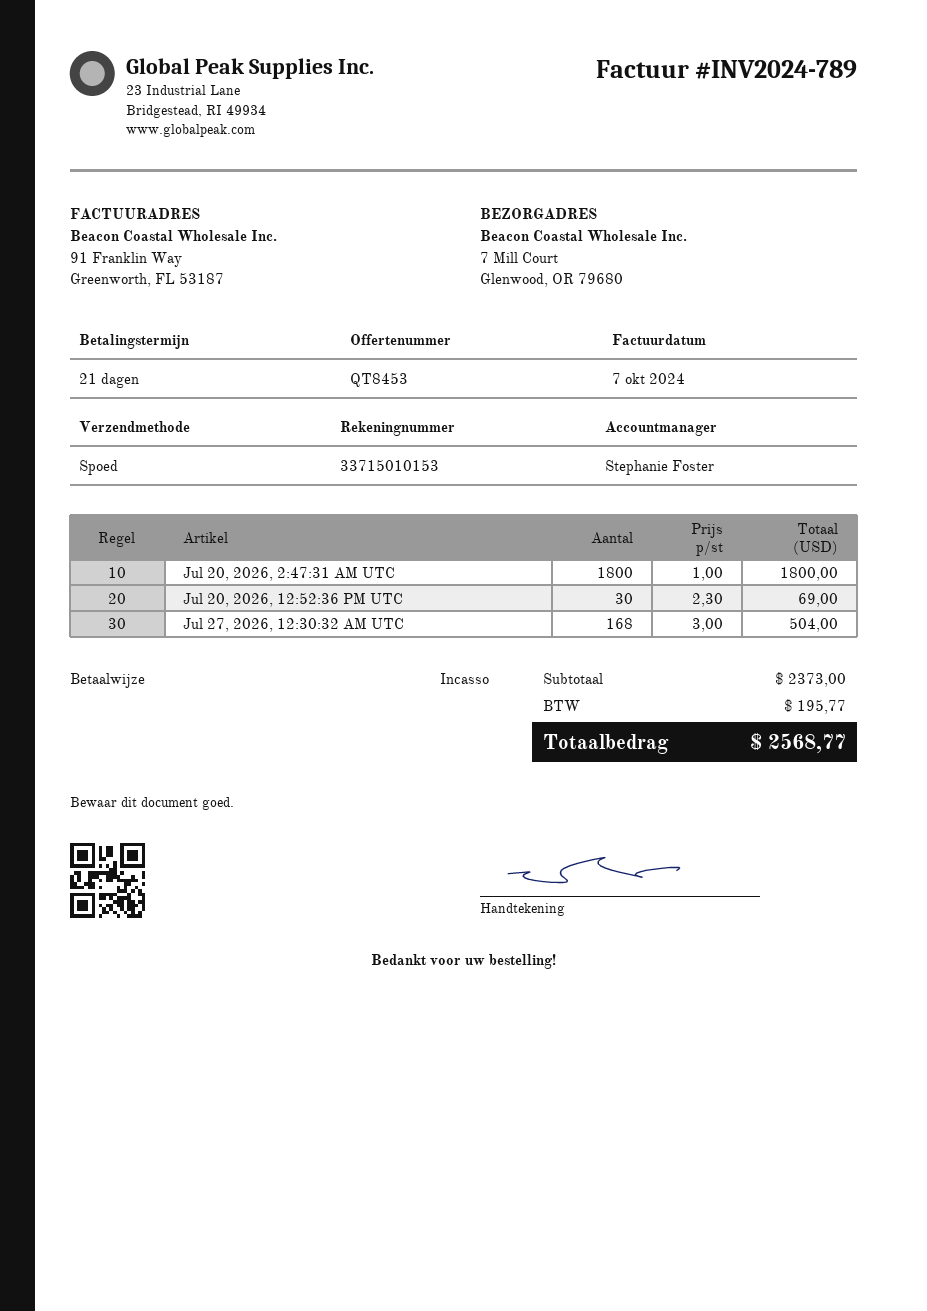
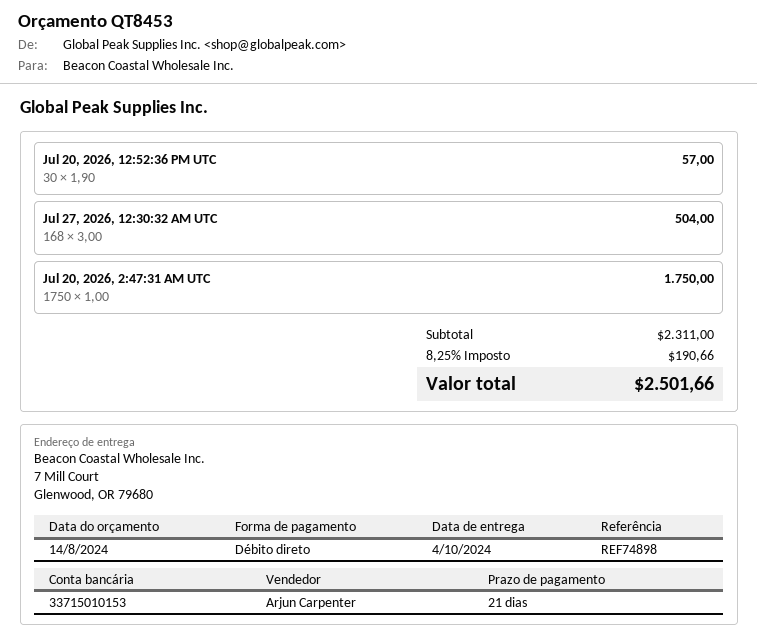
sales rep: Stephanie Foster -> Arjun Carpenter
Jul 20, 2026, 2:47:31 AM UTC: 1800 x 1.00 = 1800.00 -> 1750 x 1.00 = 1750.00
Jul 20, 2026, 12:52:36 PM UTC: 30 x 2.30 = 69.00 -> 30 x 1.90 = 57.00
subtotal: 2373.00 -> 2311.00
tax: 195.77 -> 190.66
total: 2568.77 -> 2501.66

